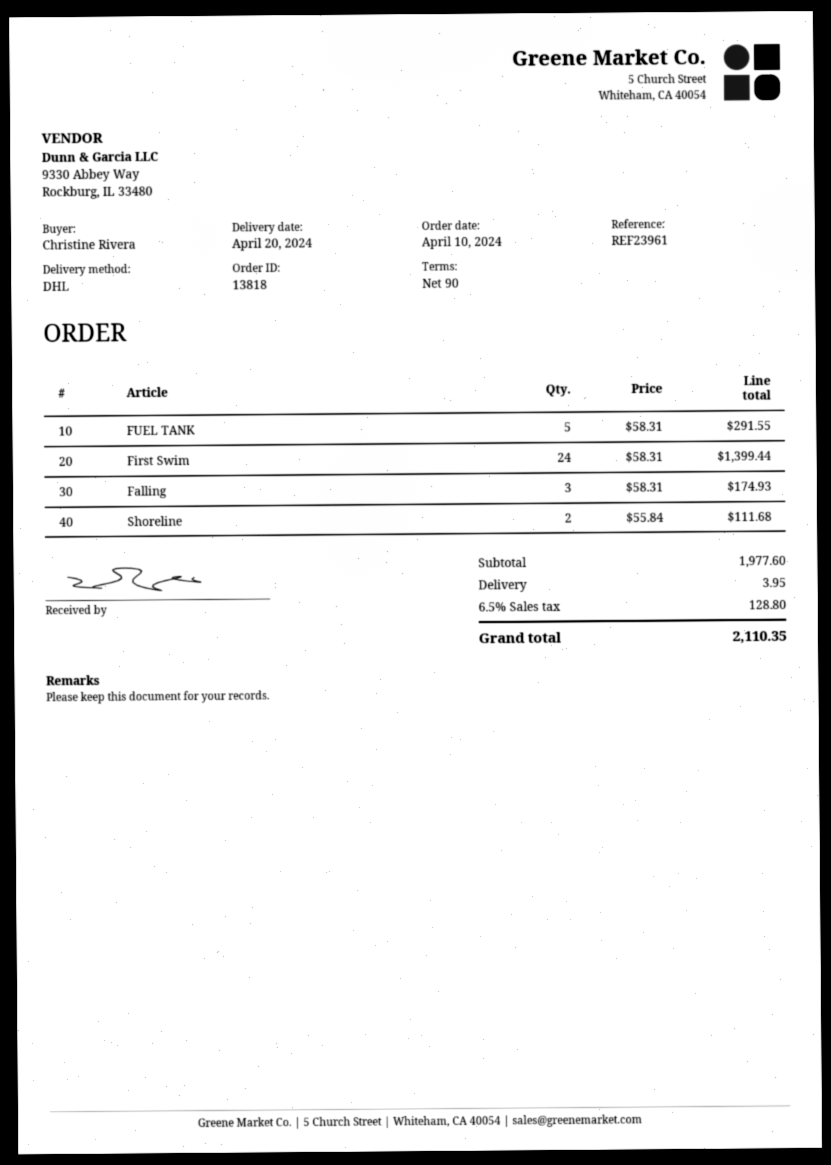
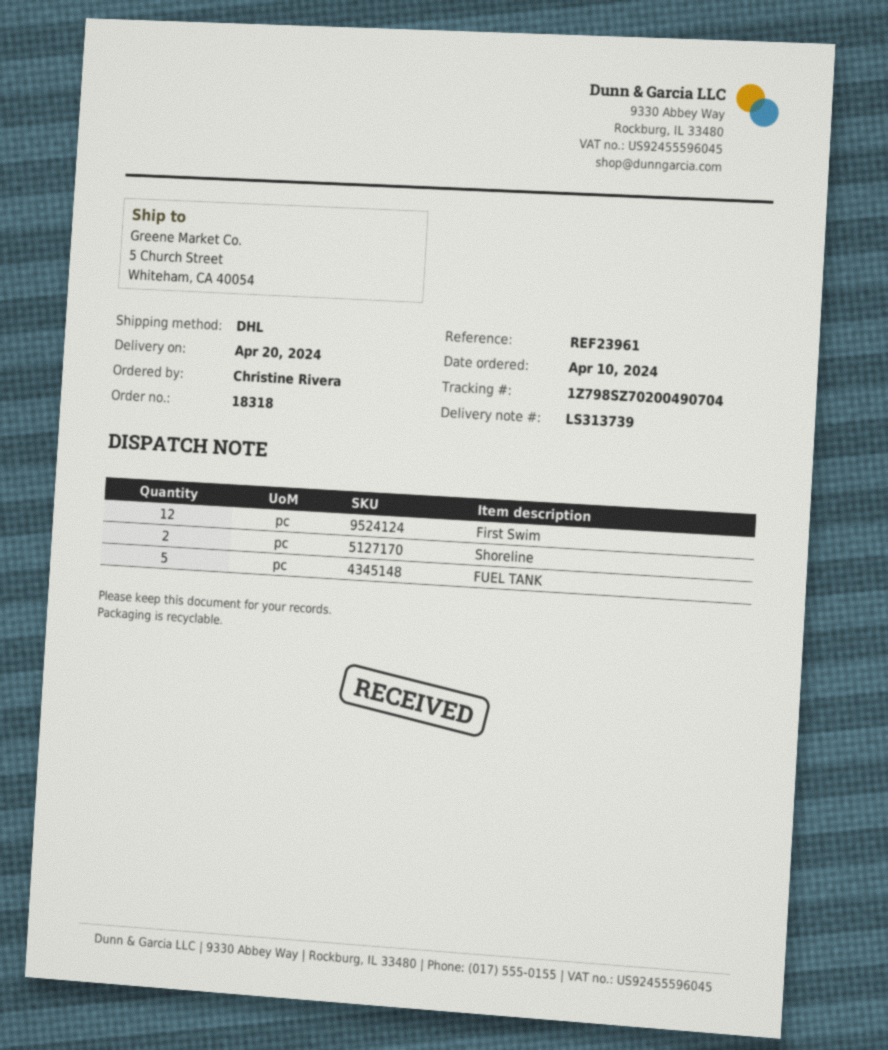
order number: 13818 -> 18318
First Swim: 24 -> 12
Falling: 3 -> none

